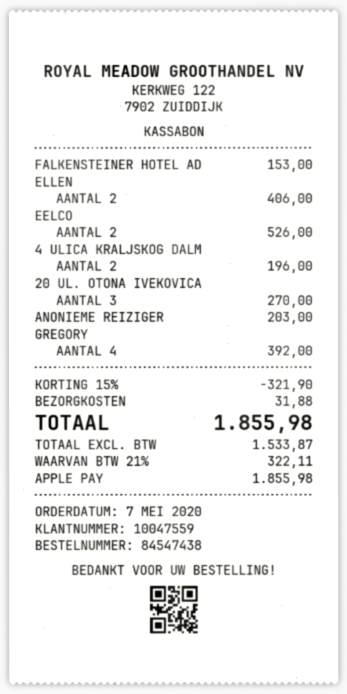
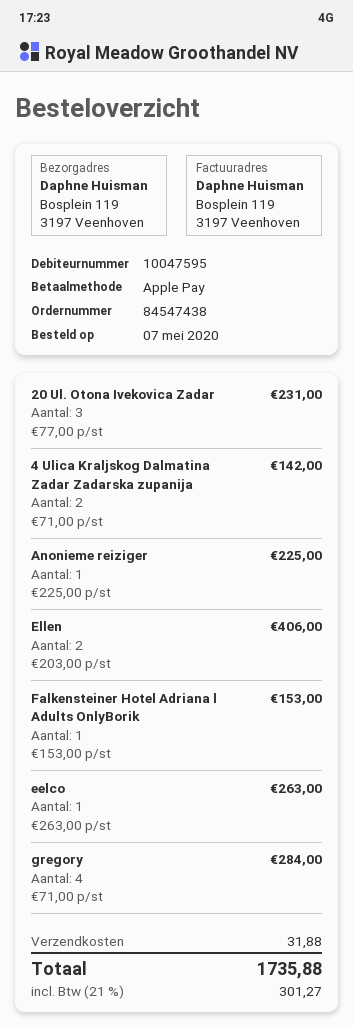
customer number: 10047559 -> 10047595
EELCO: 2 for 526.00 -> 1 for 263.00
4 ULICA KRALJSKOG DALM: 2 for 196.00 -> 2 for 142.00
20 UL. OTONA IVEKOVICA: 3 for 270.00 -> 3 for 231.00
ANONIEME REIZIGER: 1 for 203.00 -> 1 for 225.00
GREGORY: 4 for 392.00 -> 4 for 284.00
discount: 15% = 321.90 -> none
tax: 21% = 322.11 -> 21% = 301.27
total: 1855.98 -> 1735.88

